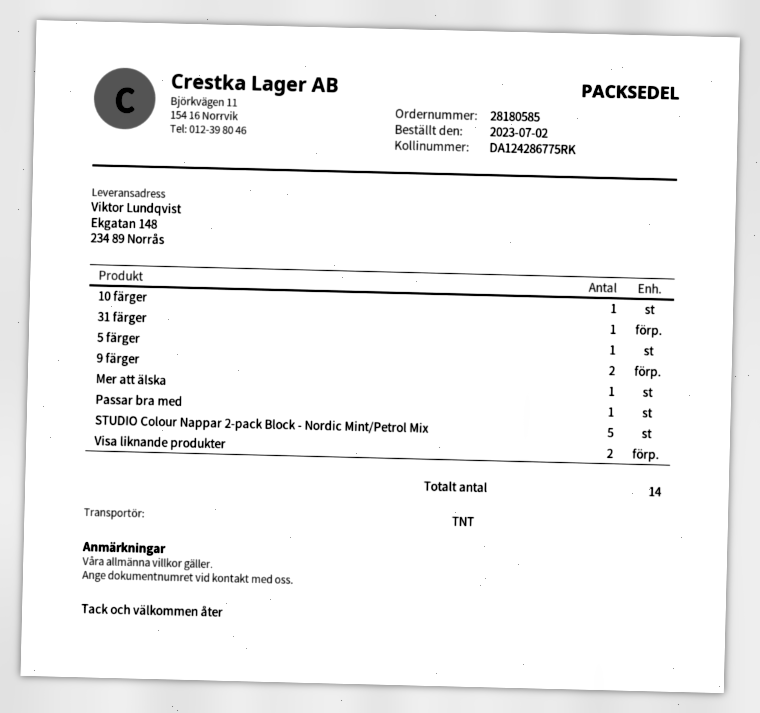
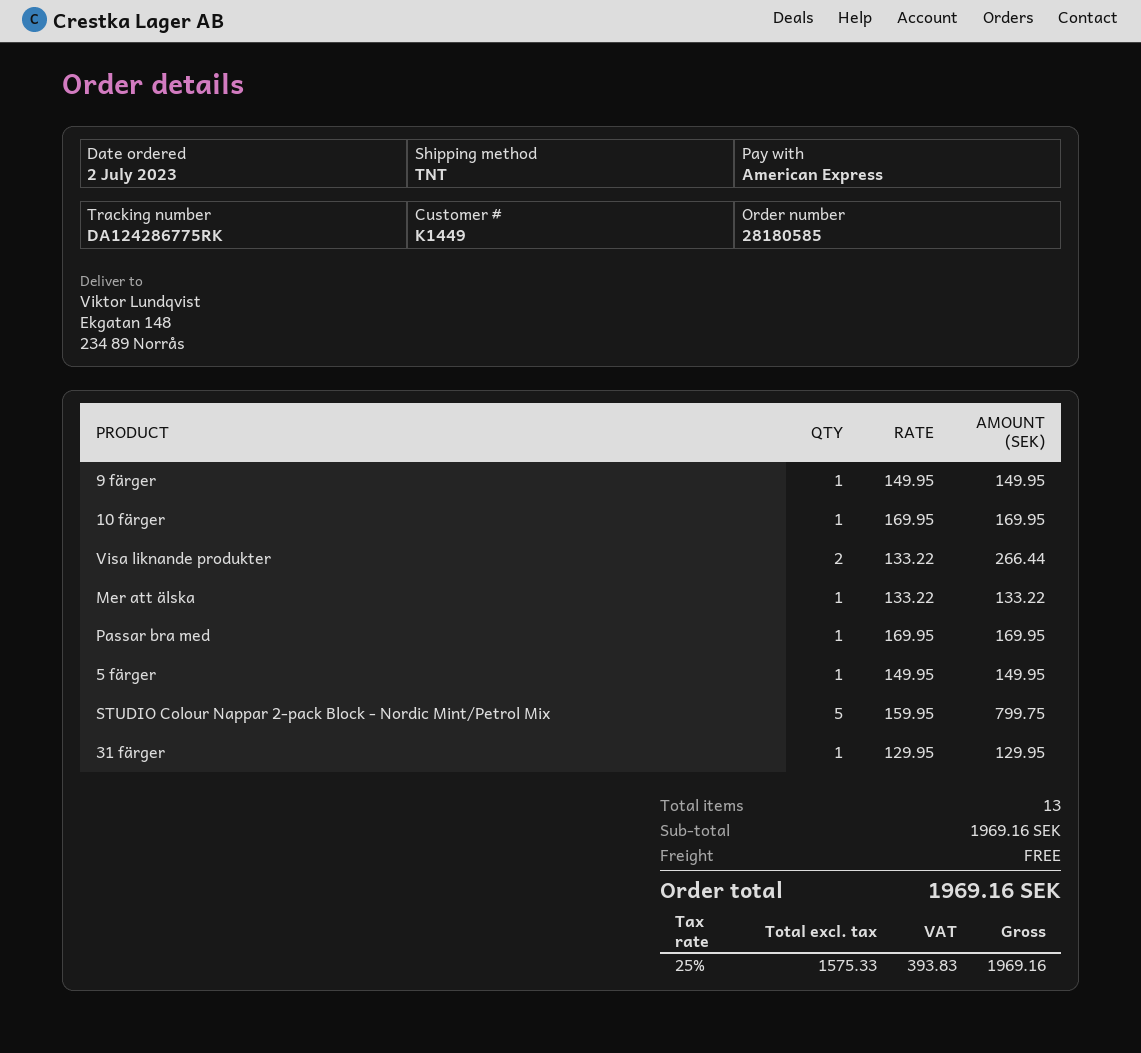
9 färger: 2 -> 1
total quantity: 14 -> 13

